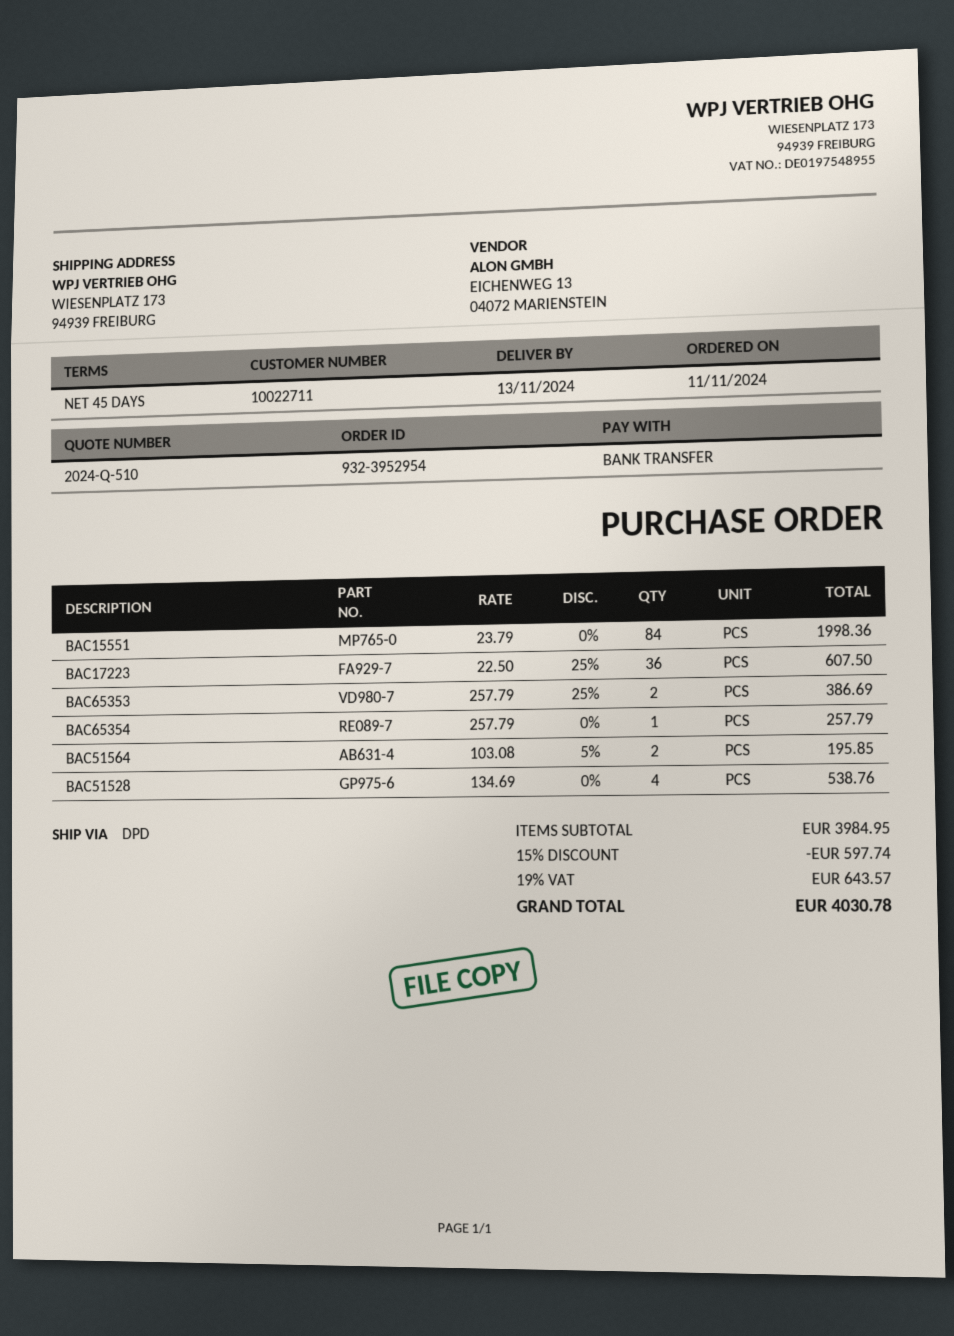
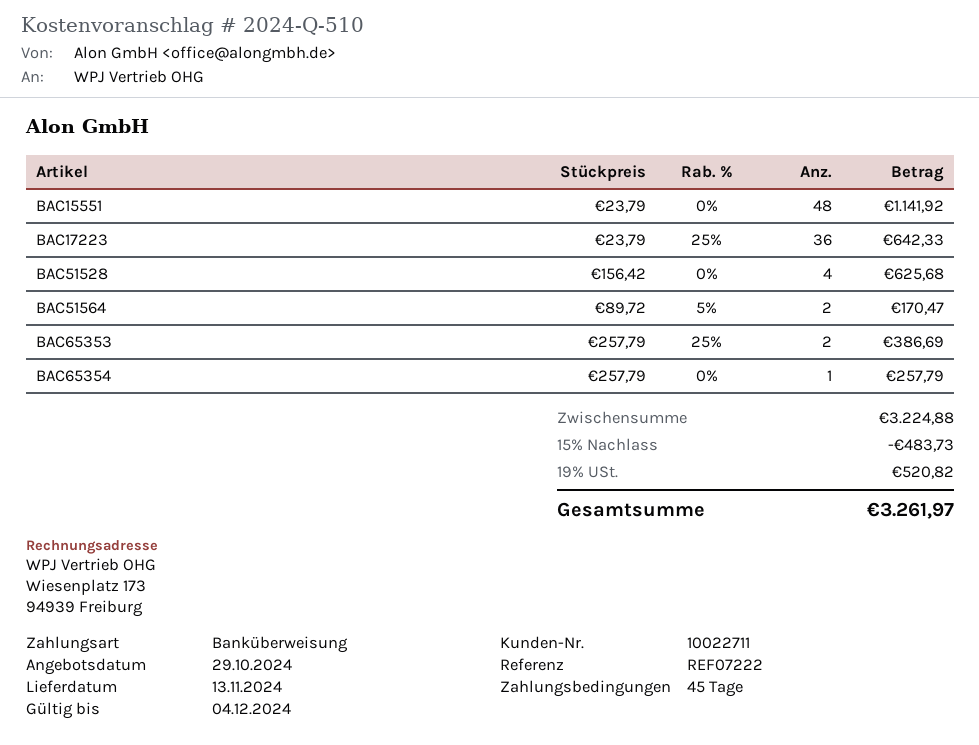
BAC15551: 84 x 23.79 = 1998.36 -> 48 x 23.79 = 1141.92
BAC17223: 36 x 22.50 - 25% = 607.50 -> 36 x 23.79 - 25% = 642.33
BAC51564: 2 x 103.08 - 5% = 195.85 -> 2 x 89.72 - 5% = 170.47
BAC51528: 4 x 134.69 = 538.76 -> 4 x 156.42 = 625.68
subtotal: 3984.95 -> 3224.88
discount: 15% = 597.74 -> 15% = 483.73
tax: 19% = 643.57 -> 19% = 520.82
total: 4030.78 -> 3261.97

